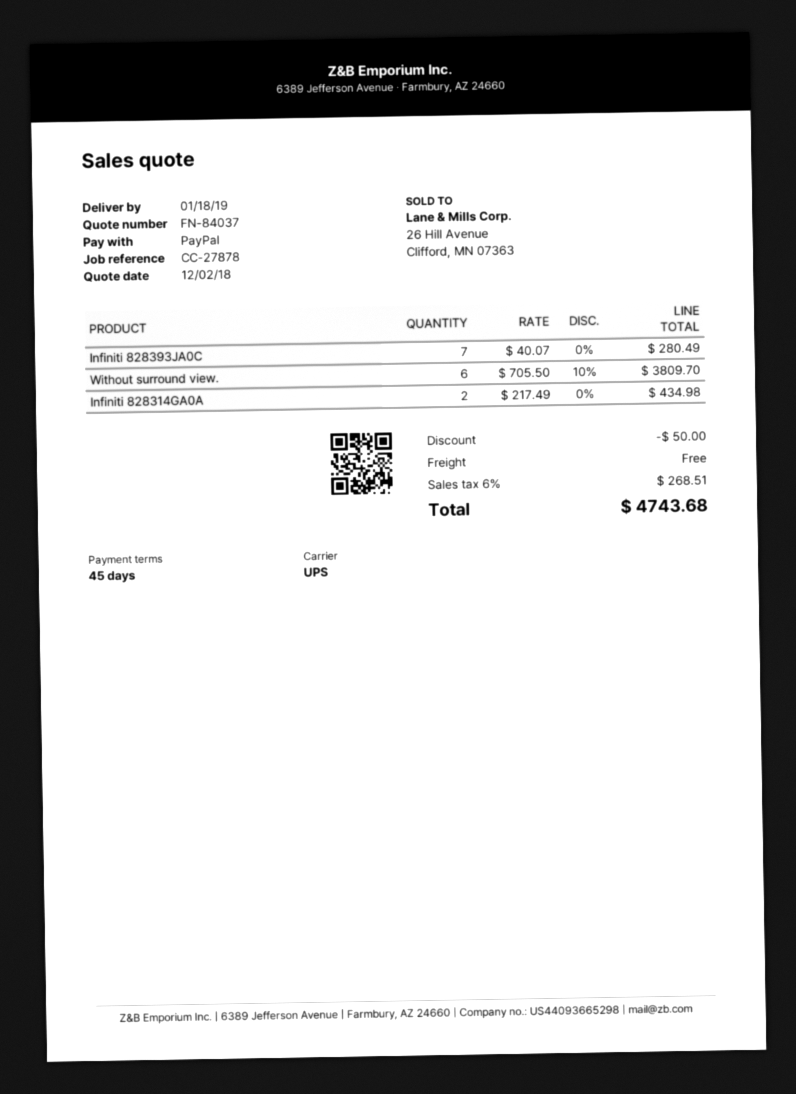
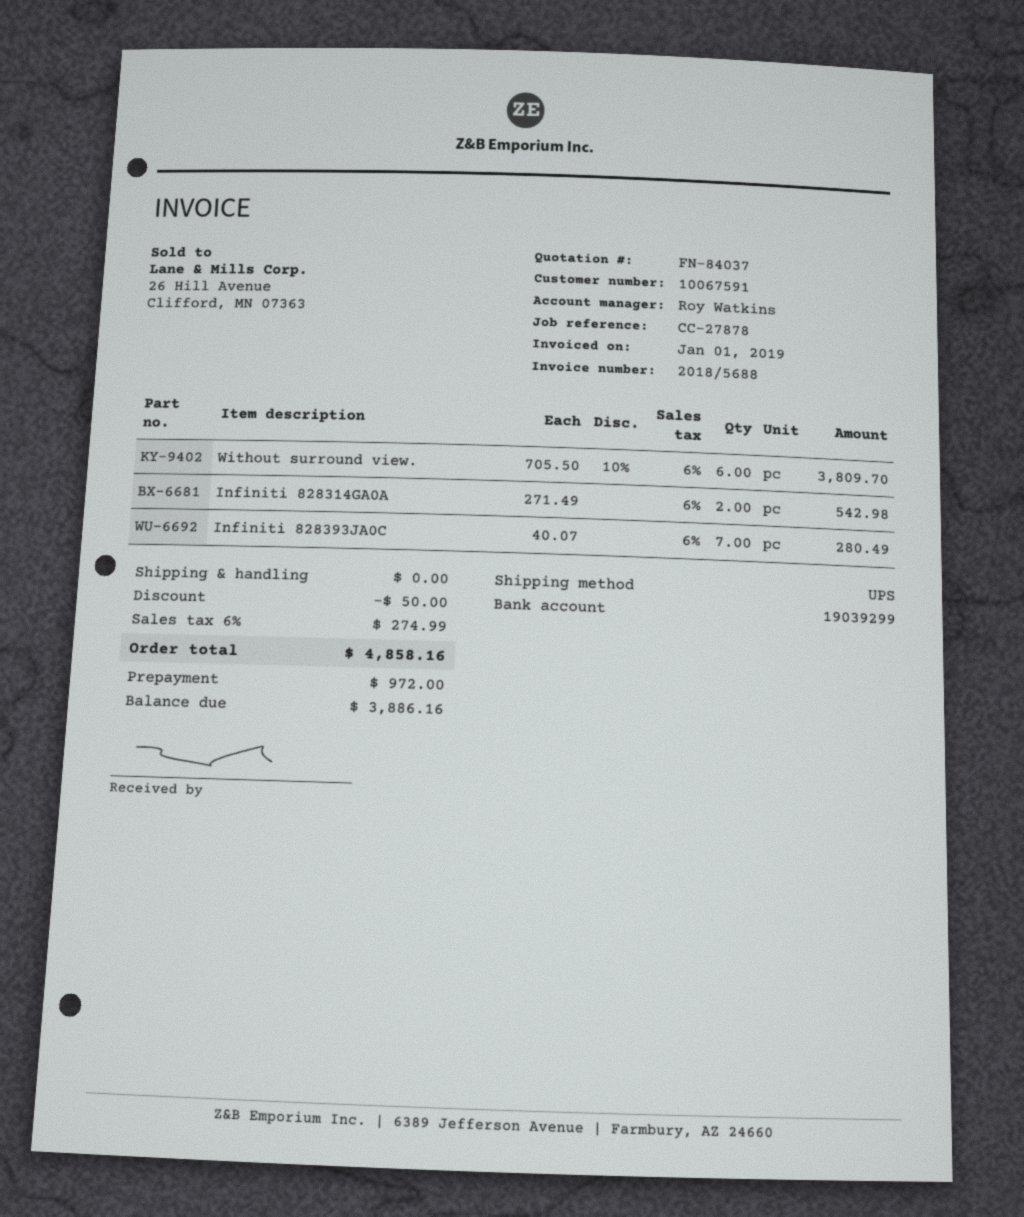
Infiniti 828314GA0A: 2 x 217.49 = 434.98 -> 2 x 271.49 = 542.98
tax: 6% = 268.51 -> 6% = 274.99
total: 4743.68 -> 4858.16

